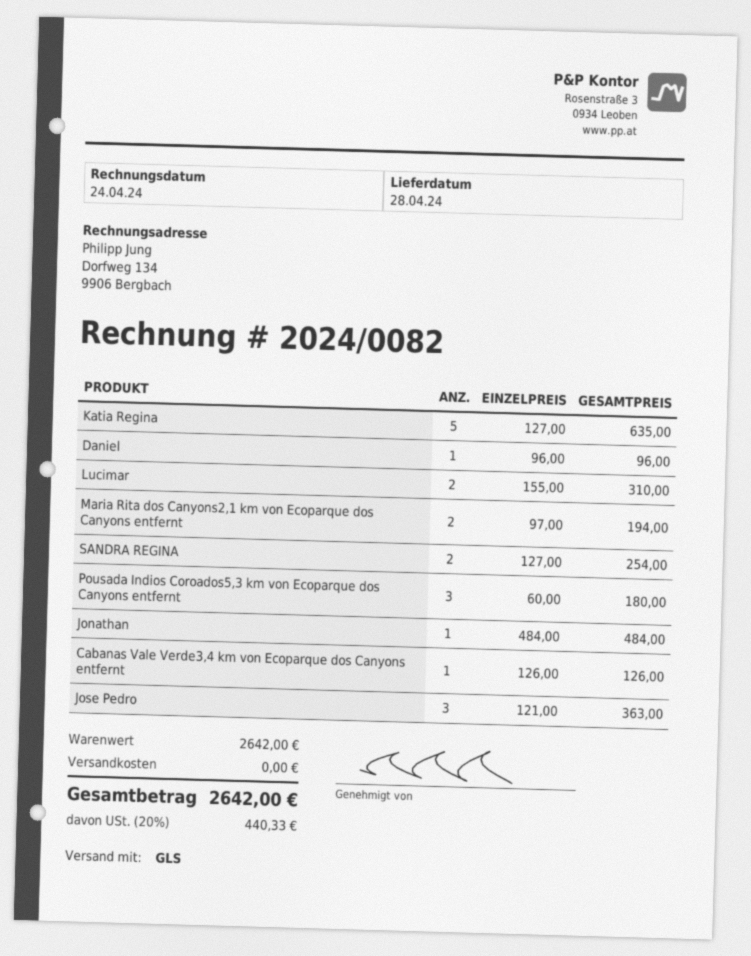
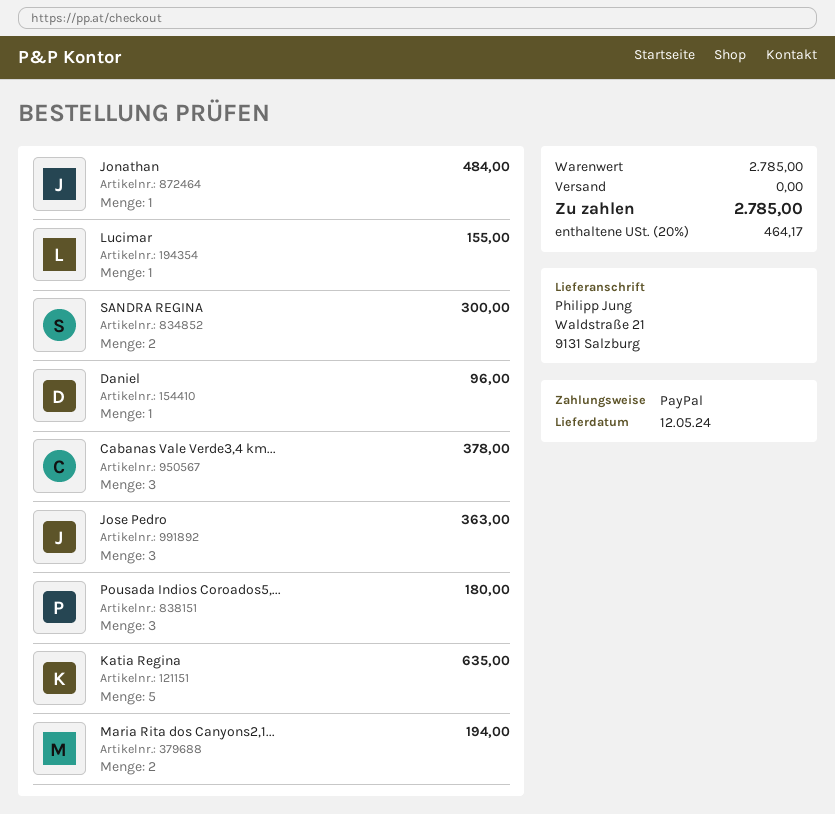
delivery date: 2024-04-28 -> 2024-05-12
Lucimar: 2 for 310.00 -> 1 for 155.00
SANDRA REGINA: 2 for 254.00 -> 2 for 300.00
Cabanas Vale Verde3,4 km von Ecoparque dos Canyons entfernt: 1 for 126.00 -> 3 for 378.00
subtotal: 2642.00 -> 2785.00
tax: 20% = 440.33 -> 20% = 464.17
total: 2642.00 -> 2785.00

